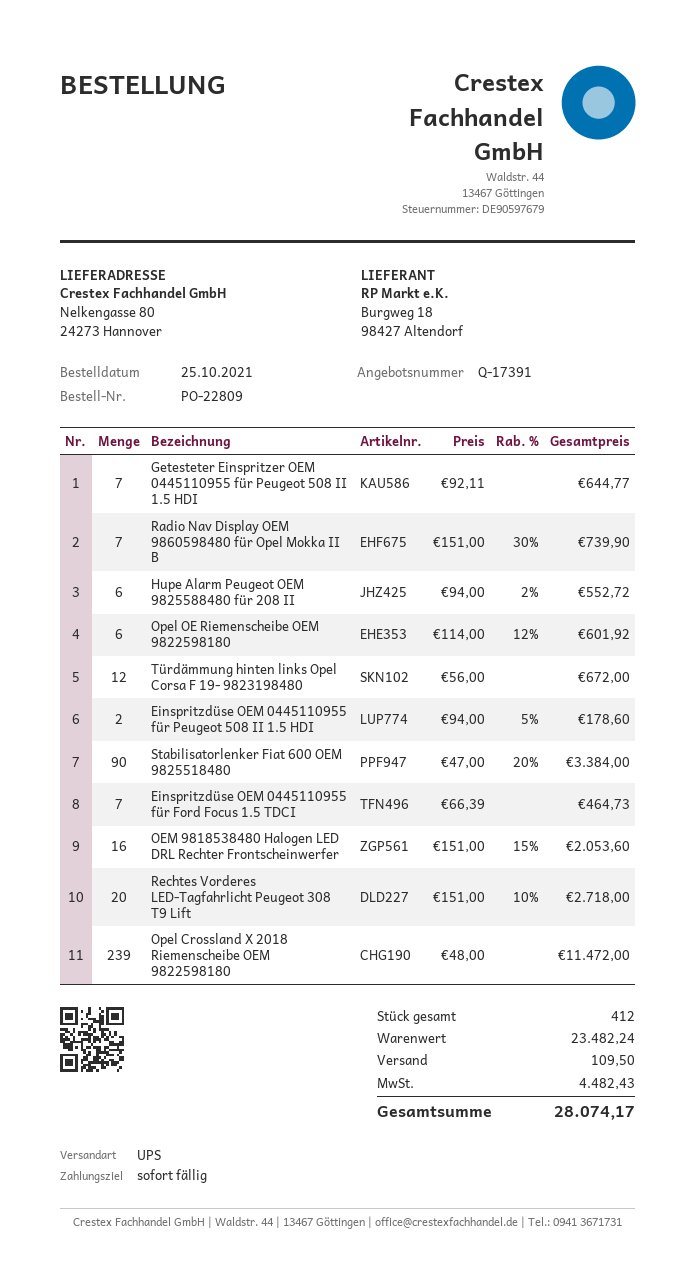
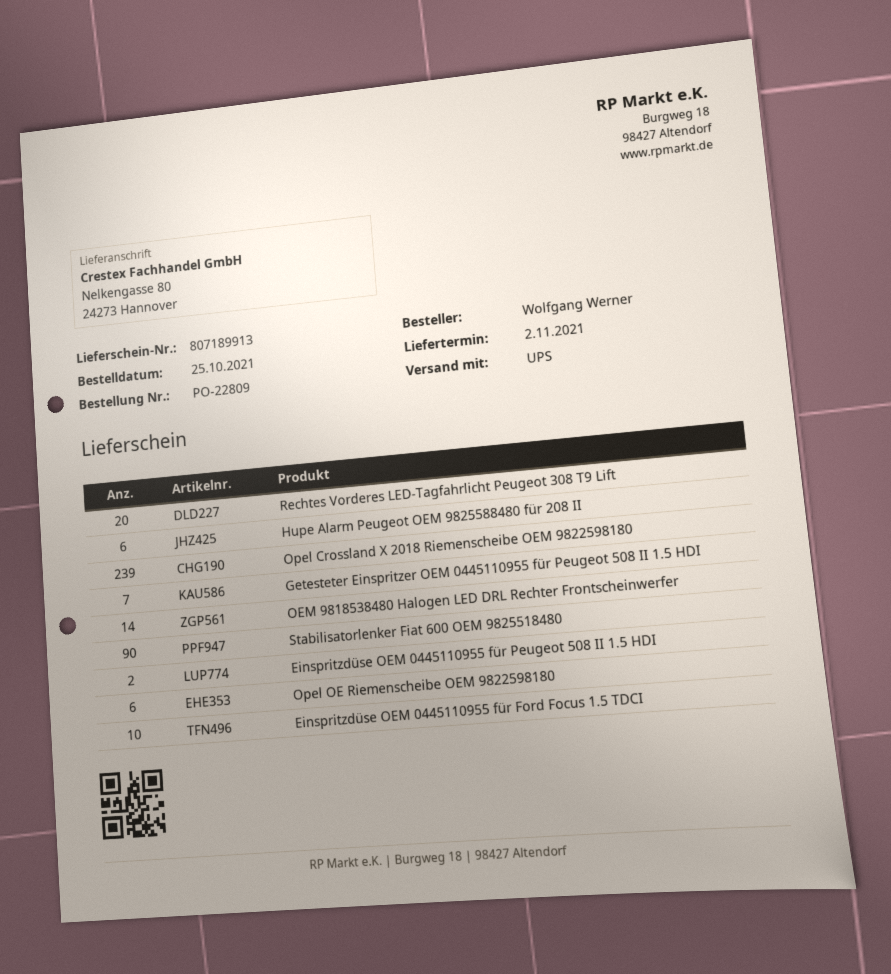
Radio Nav Display OEM 9860598480 für Opel Mokka II B: 7 -> none
Türdämmung hinten links Opel Corsa F 19- 9823198480: 12 -> none
Einspritzdüse OEM 0445110955 für Ford Focus 1.5 TDCI: 7 -> 10
OEM 9818538480 Halogen LED DRL Rechter Frontscheinwerfer: 16 -> 14

